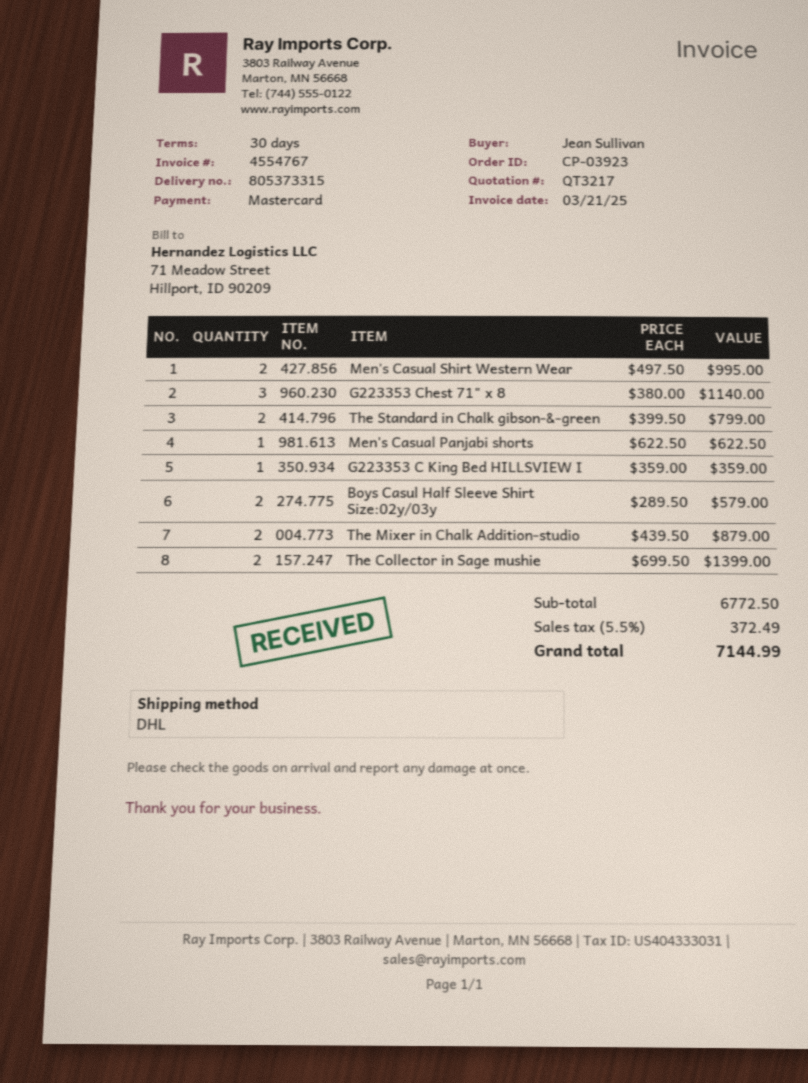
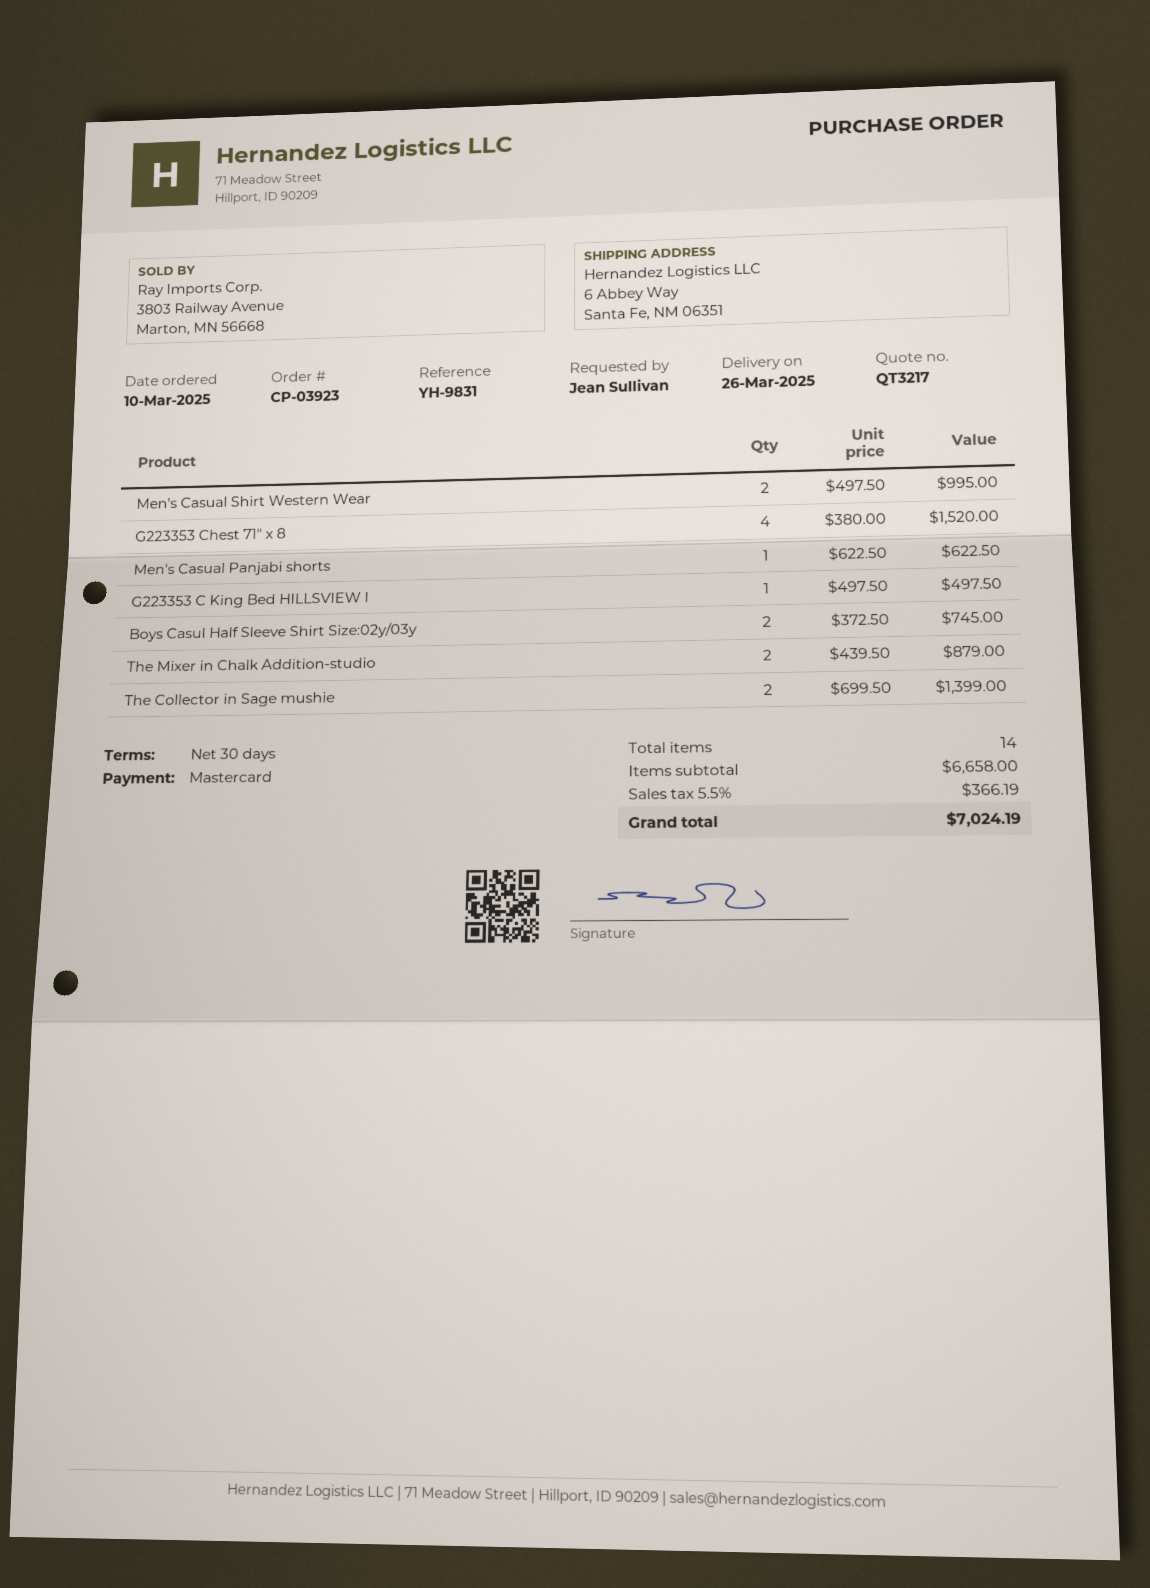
G223353 Chest 71" x 8: 3 x 380.00 = 1140.00 -> 4 x 380.00 = 1520.00
The Standard in Chalk gibson-&-green: 2 x 399.50 = 799.00 -> none
G223353 C King Bed HILLSVIEW I: 1 x 359.00 = 359.00 -> 1 x 497.50 = 497.50
Boys Casul Half Sleeve Shirt Size:02y/03y: 2 x 289.50 = 579.00 -> 2 x 372.50 = 745.00
subtotal: 6772.50 -> 6658.00
tax: 5.5% = 372.49 -> 5.5% = 366.19
total: 7144.99 -> 7024.19

